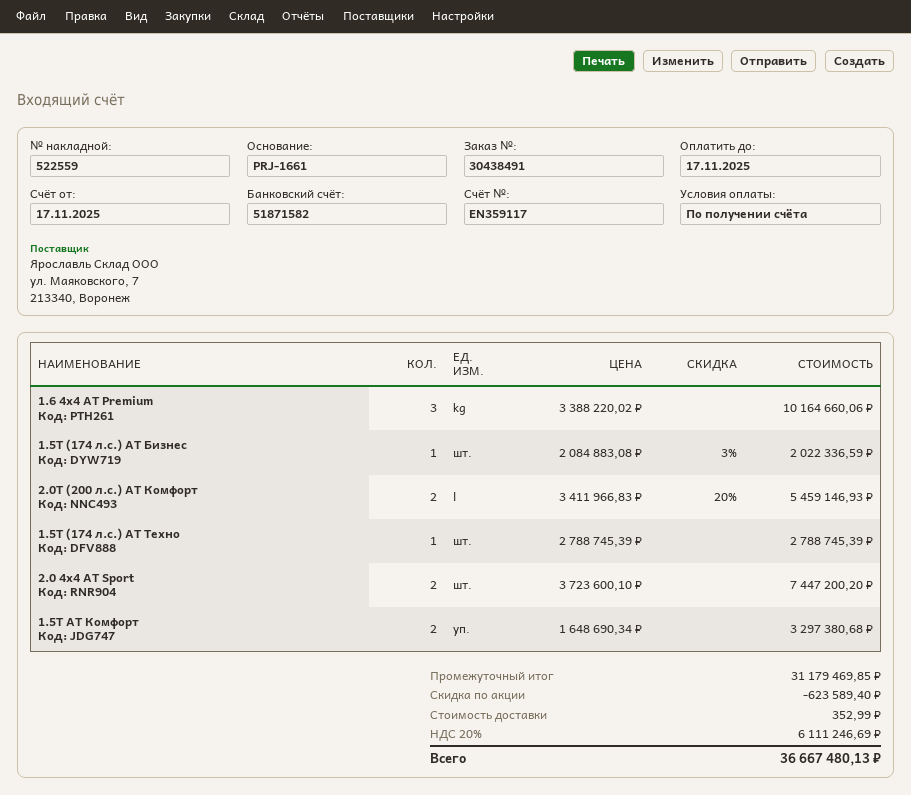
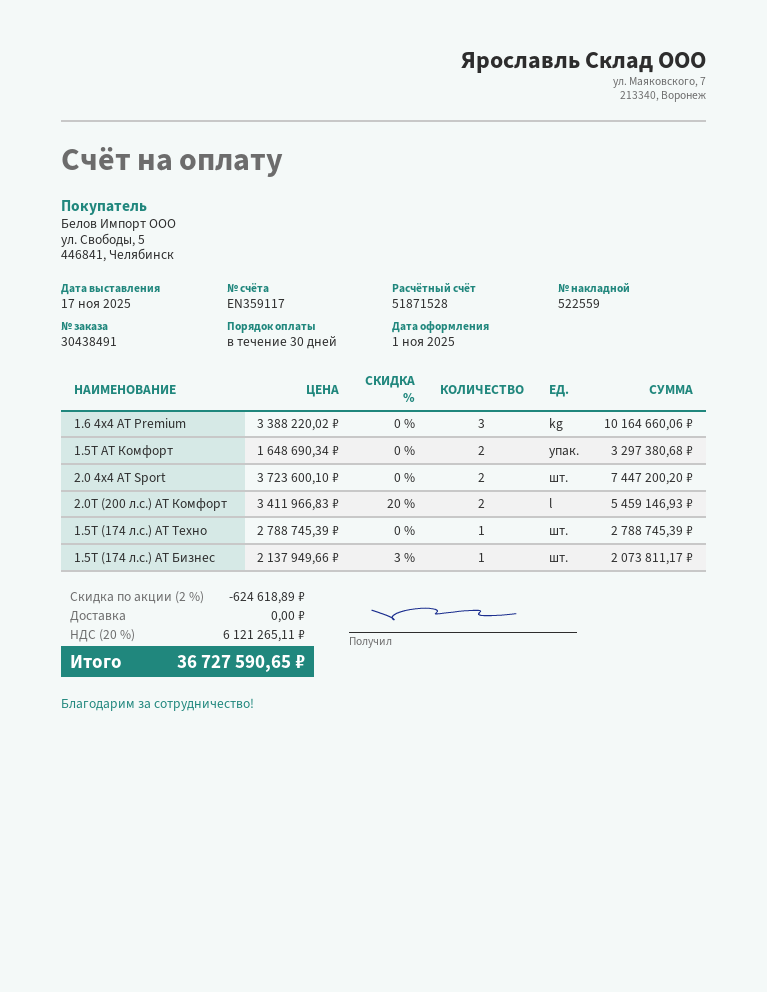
payment terms: on receipt -> 30 days
bank account: 51871582 -> 51871528
1.5Т (174 л.с.) AT Бизнес: 1 x 2084883.08 - 3% = 2022336.59 -> 1 x 2137949.66 - 3% = 2073811.17
discount: 623589.40 -> 624618.89
shipping: 352.99 -> 0.00
tax: 20% = 6111246.69 -> 20% = 6121265.11
total: 36667480.13 -> 36727590.65

